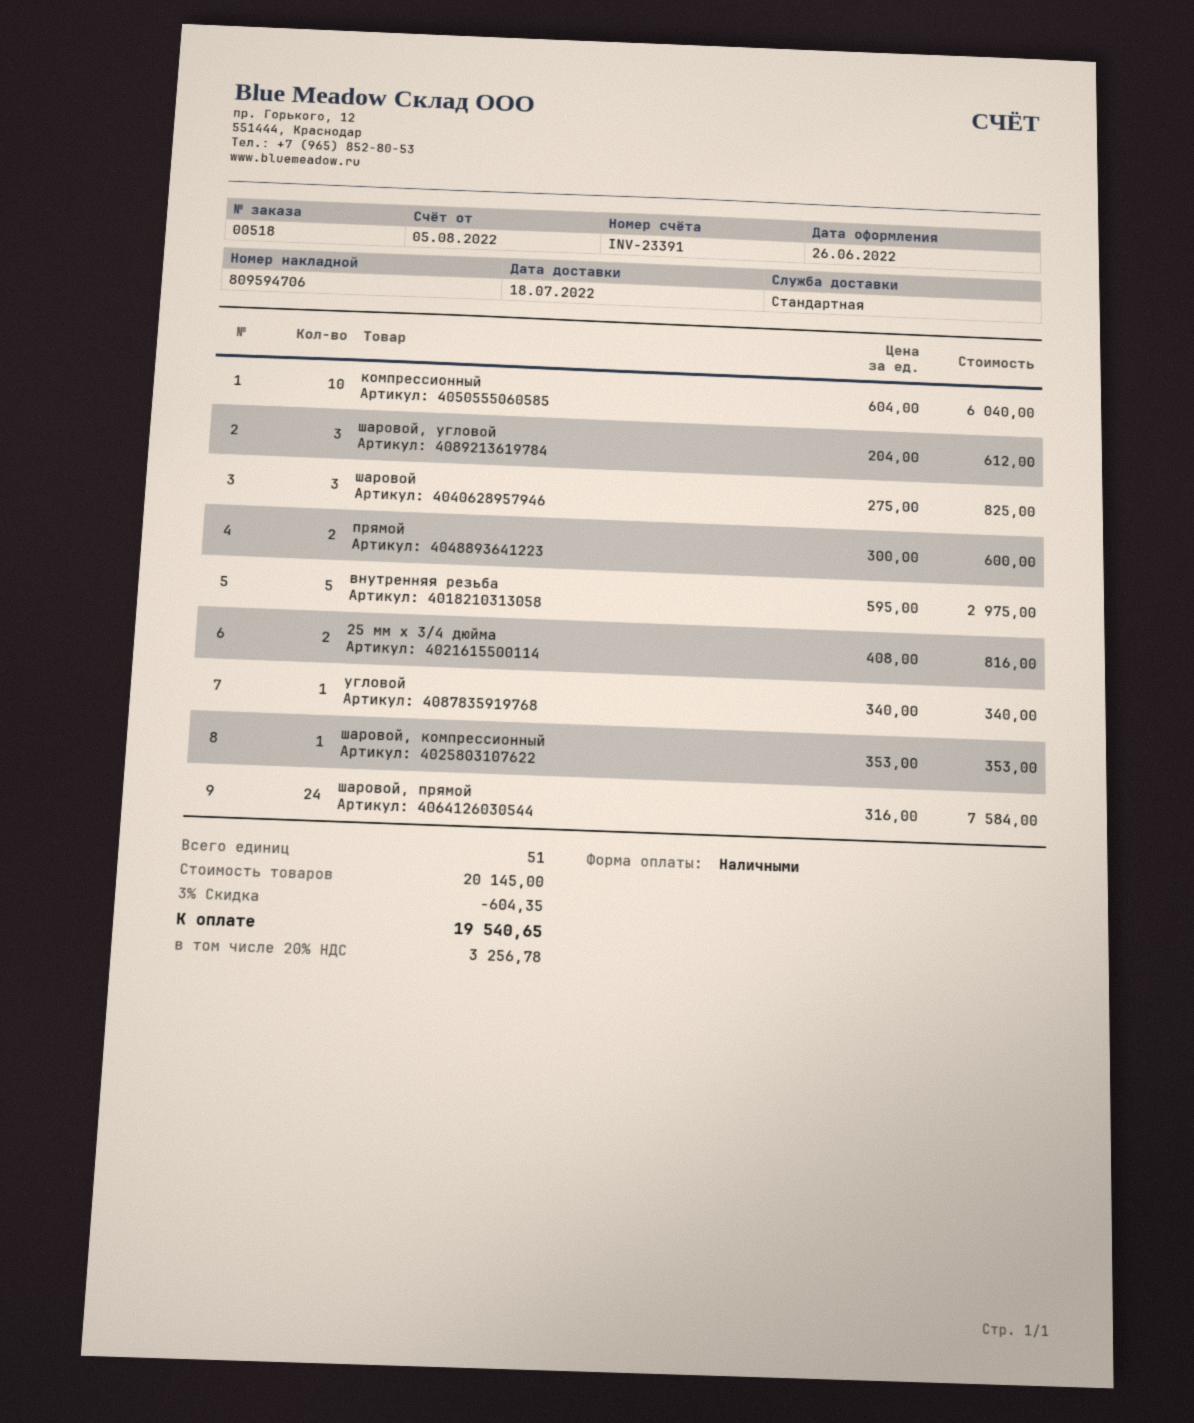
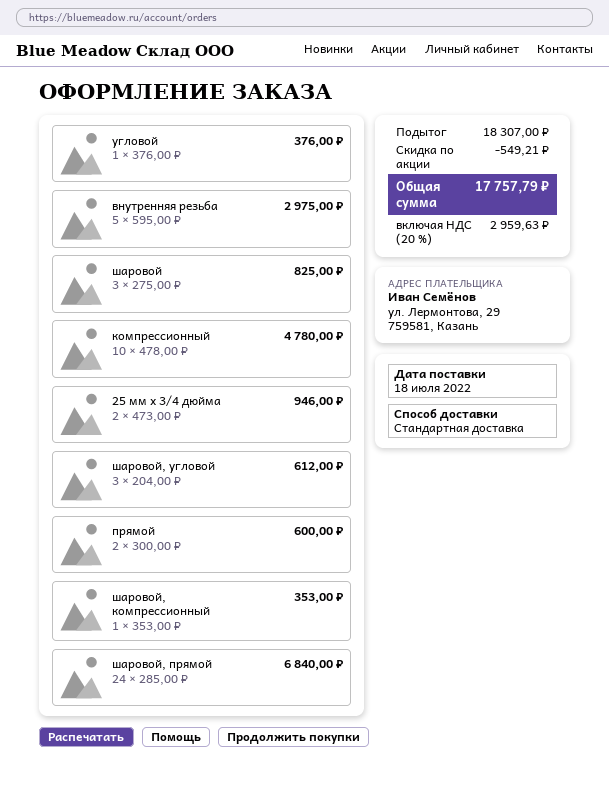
компрессионный: 10 x 604.00 = 6040.00 -> 10 x 478.00 = 4780.00
25 мм х 3/4 дюйма: 2 x 408.00 = 816.00 -> 2 x 473.00 = 946.00
угловой: 1 x 340.00 = 340.00 -> 1 x 376.00 = 376.00
шаровой, прямой: 24 x 316.00 = 7584.00 -> 24 x 285.00 = 6840.00
subtotal: 20145.00 -> 18307.00
discount: 604.35 -> 549.21
tax: 20% = 3256.78 -> 20% = 2959.63
total: 19540.65 -> 17757.79

